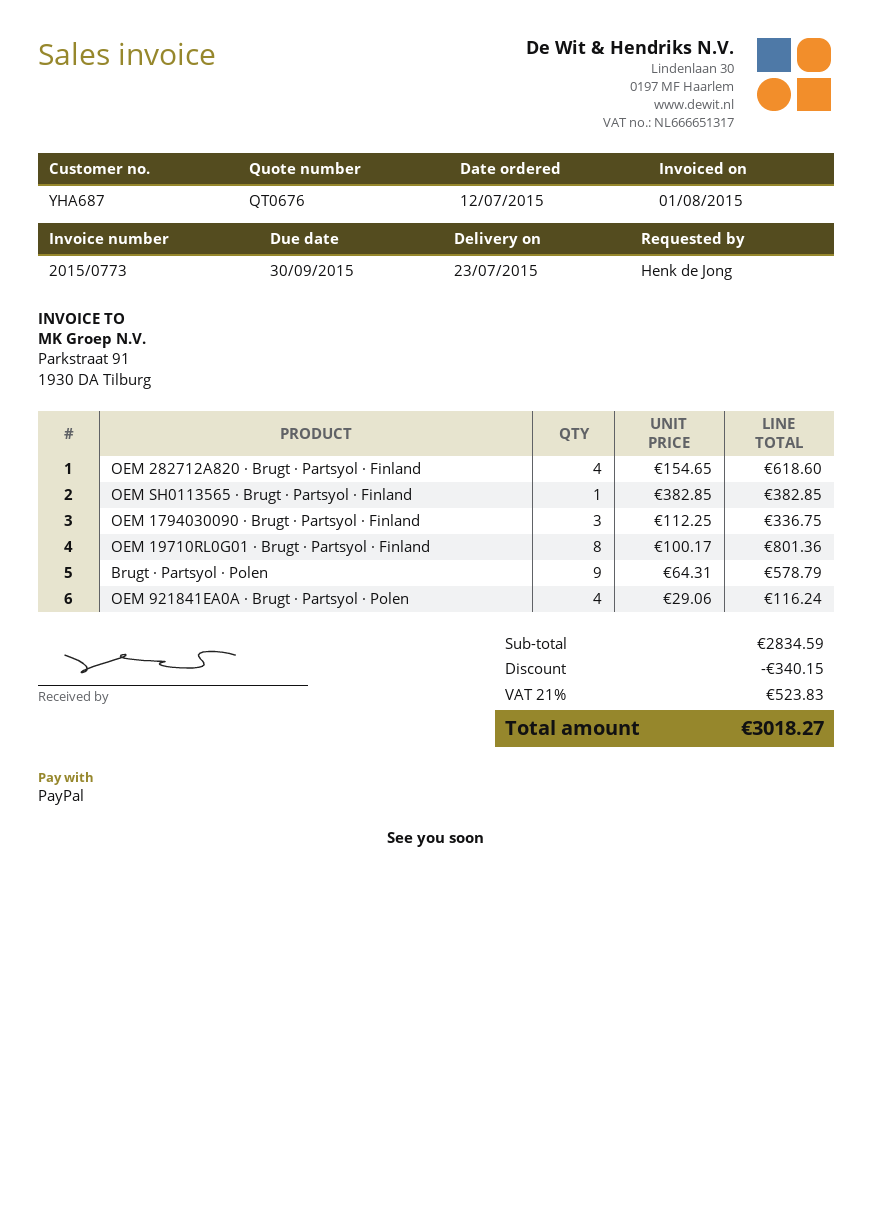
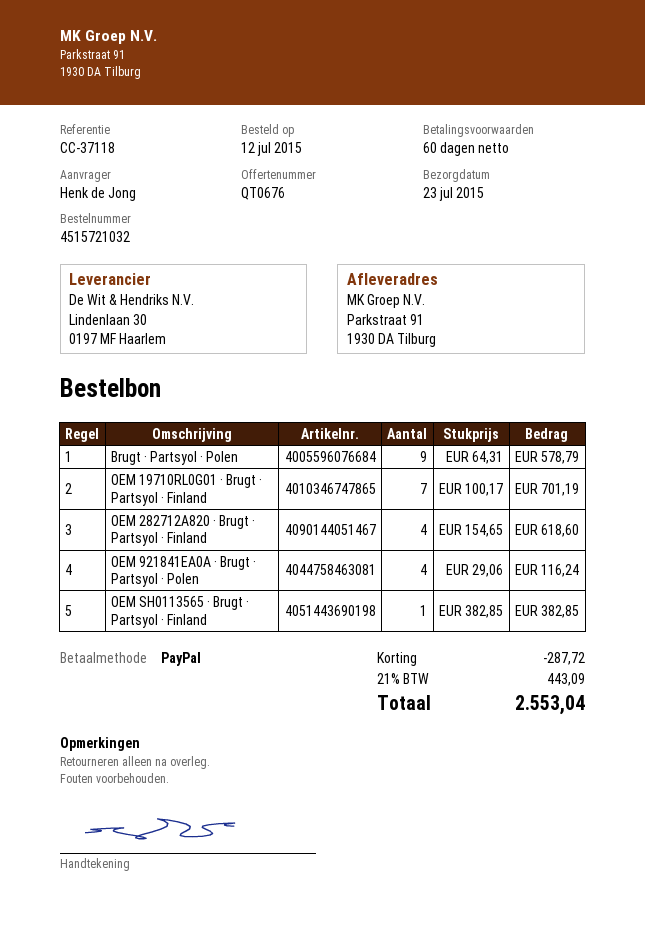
OEM 1794030090 · Brugt · Partsyol · Finland: 3 x 112.25 = 336.75 -> none
OEM 19710RL0G01 · Brugt · Partsyol · Finland: 8 x 100.17 = 801.36 -> 7 x 100.17 = 701.19
discount: 340.15 -> 287.72
tax: 21% = 523.83 -> 21% = 443.09
total: 3018.27 -> 2553.04

